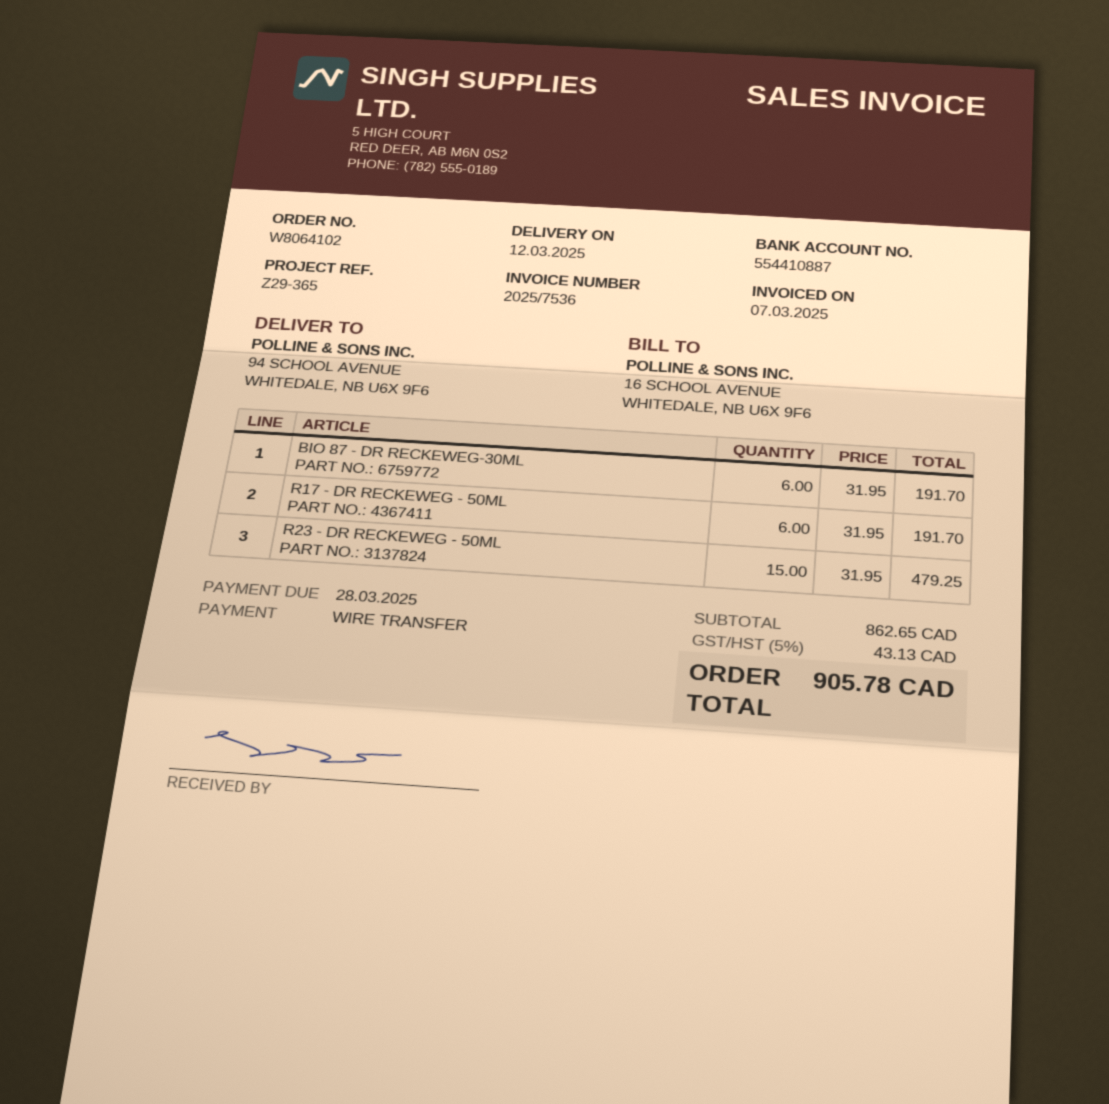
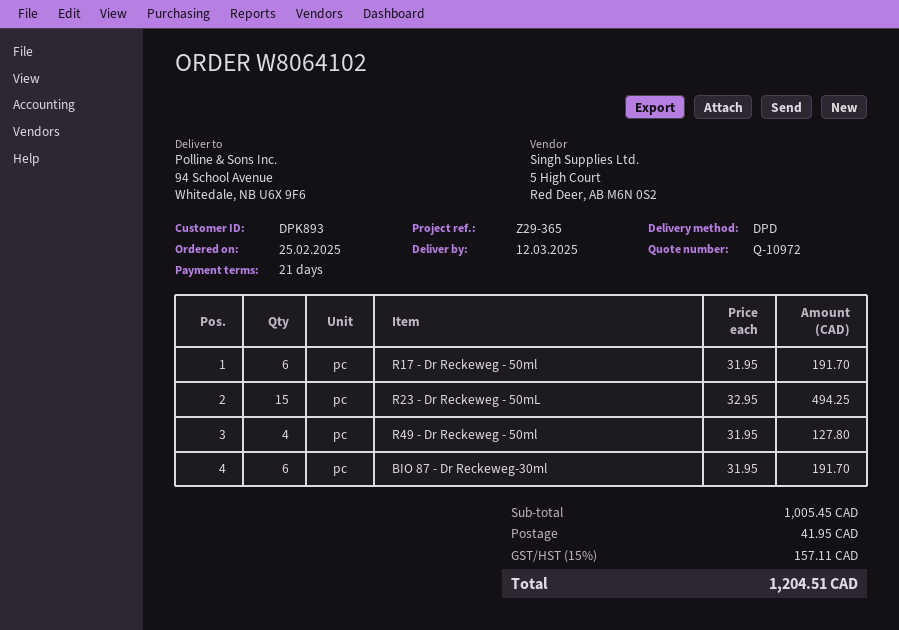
R23 - DR RECKEWEG - 50ML: 15 x 31.95 = 479.25 -> 15 x 32.95 = 494.25
R49 - Dr Reckeweg - 50ml: none -> 4 x 31.95 = 127.80
subtotal: 862.65 -> 1005.45
shipping: none -> 41.95
tax: 5% = 43.13 -> 15% = 157.11
total: 905.78 -> 1204.51

